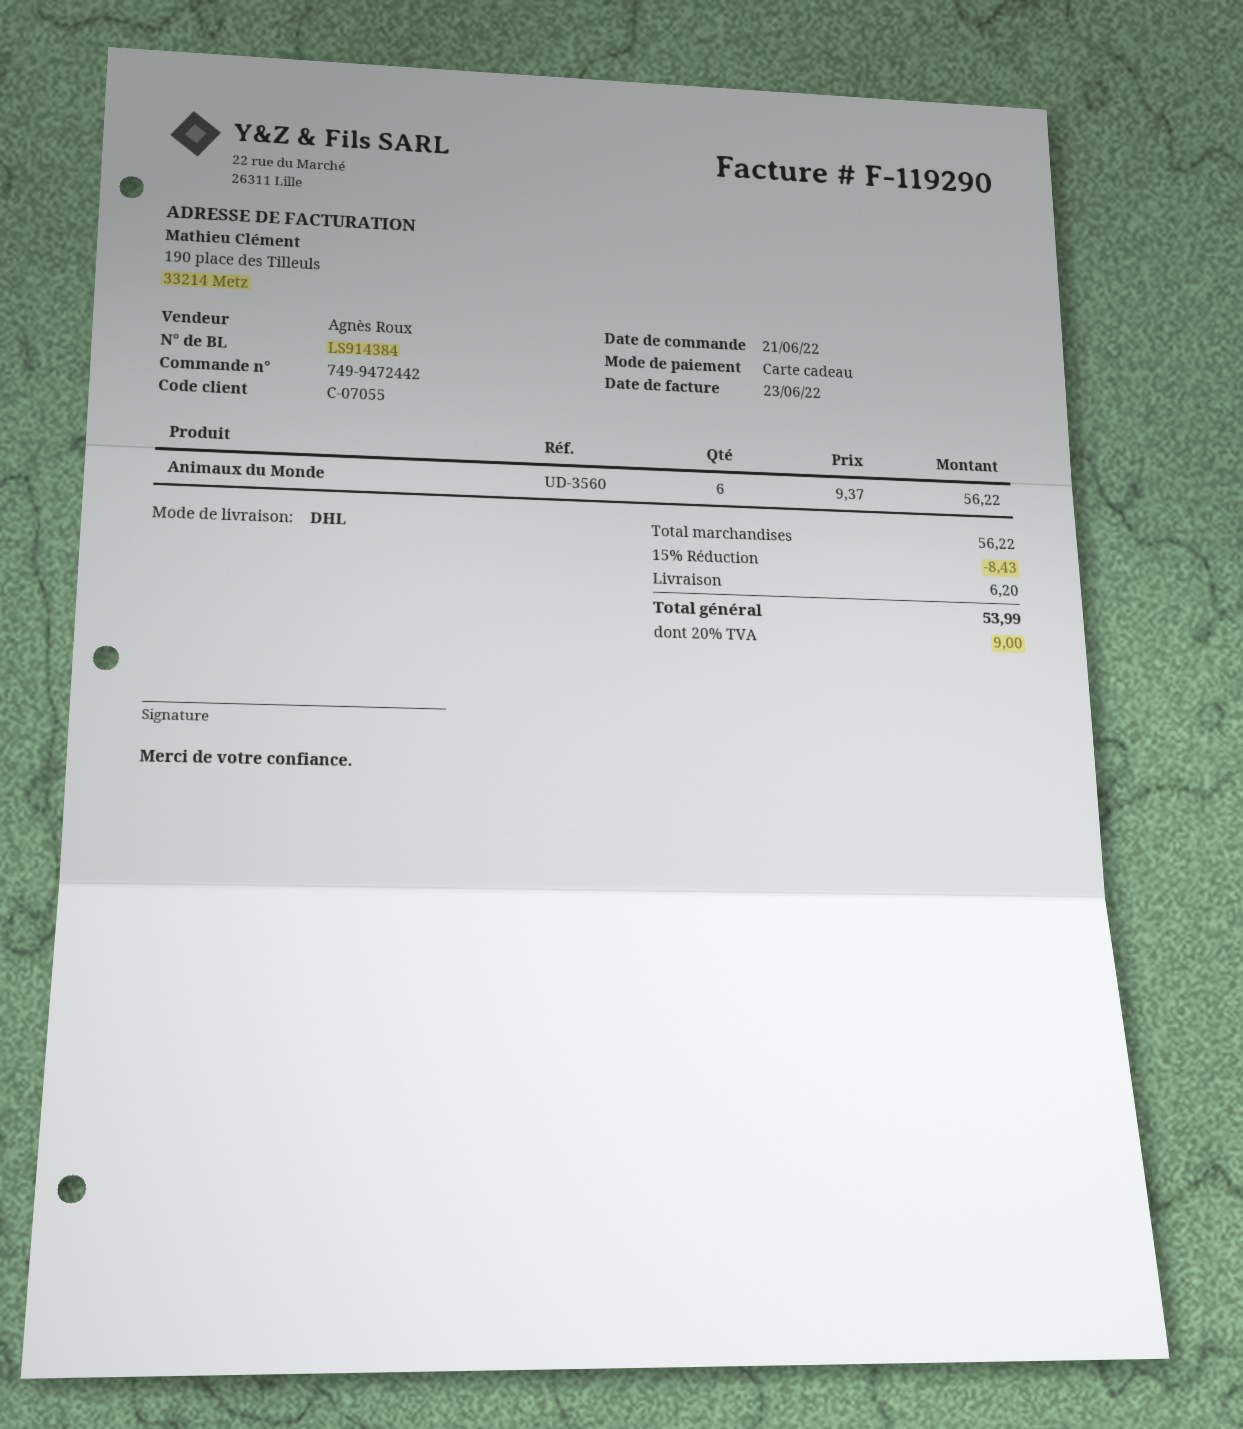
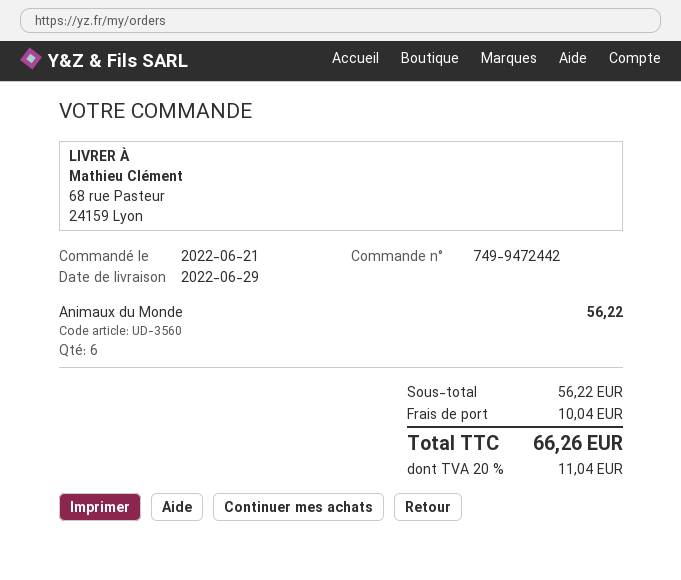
discount: 15% = 8.43 -> none
shipping: 6.20 -> 10.04
tax: 20% = 9.00 -> 20% = 11.04
total: 53.99 -> 66.26

